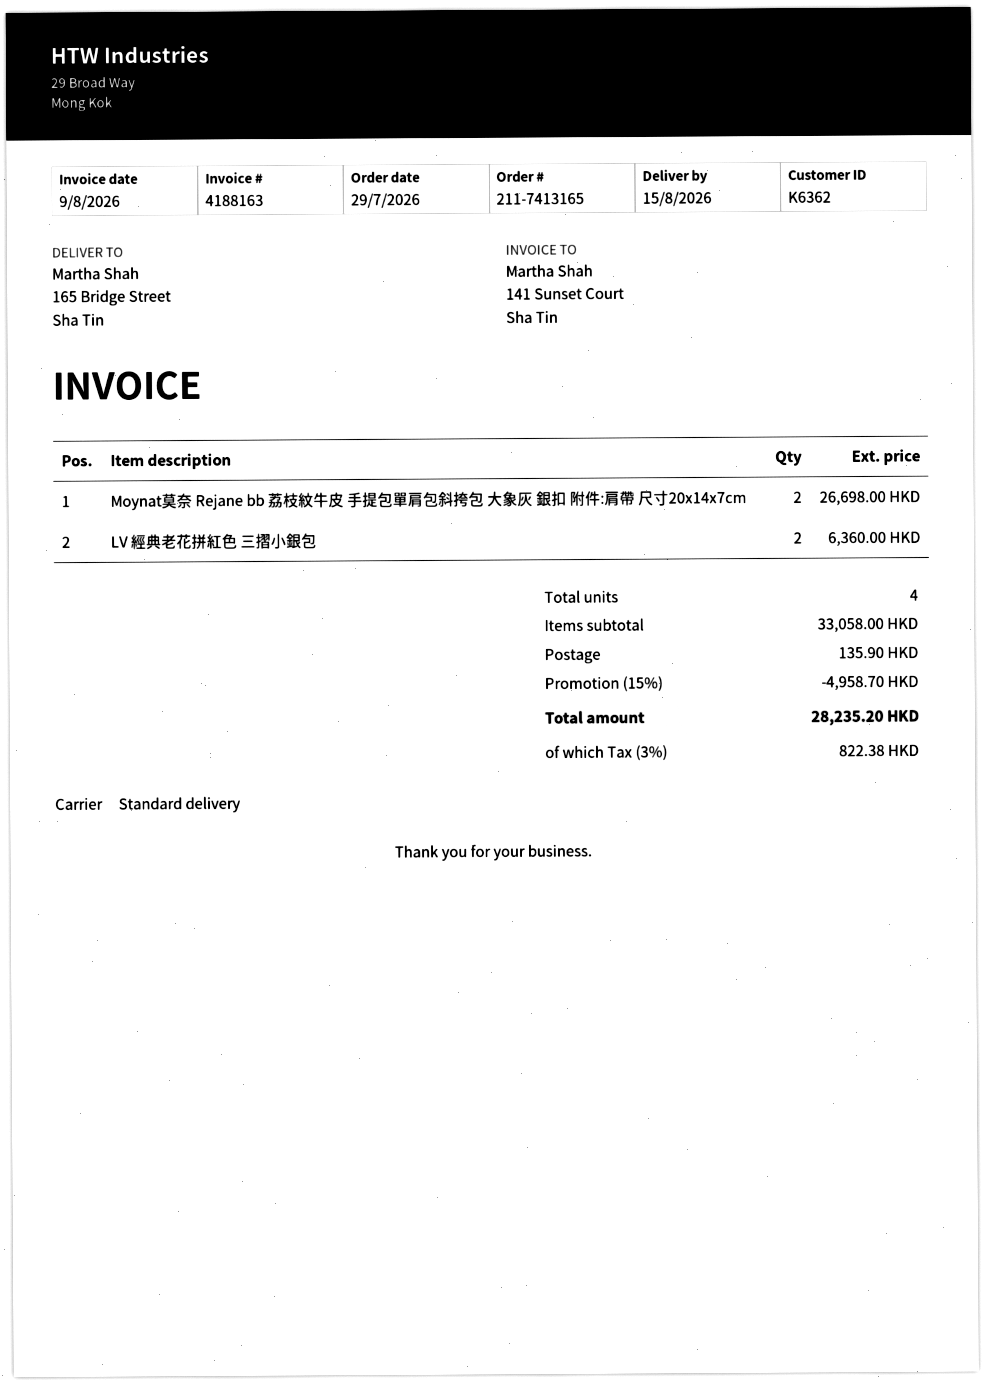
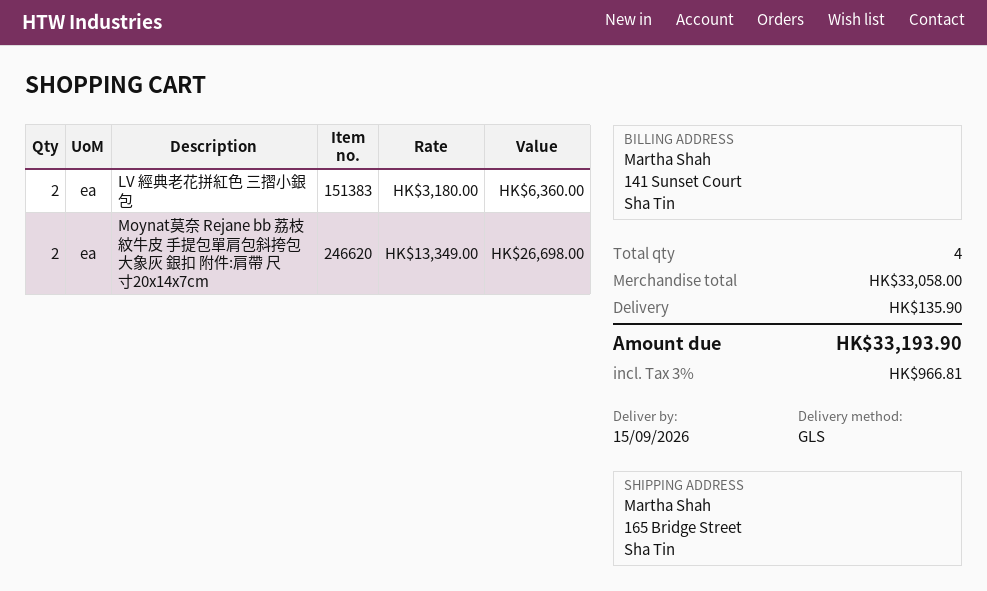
delivery date: 2026-08-15 -> 2026-09-15
shipping method: standard -> GLS
discount: 15% = 4958.70 -> none
tax: 3% = 822.38 -> 3% = 966.81
total: 28235.20 -> 33193.90

